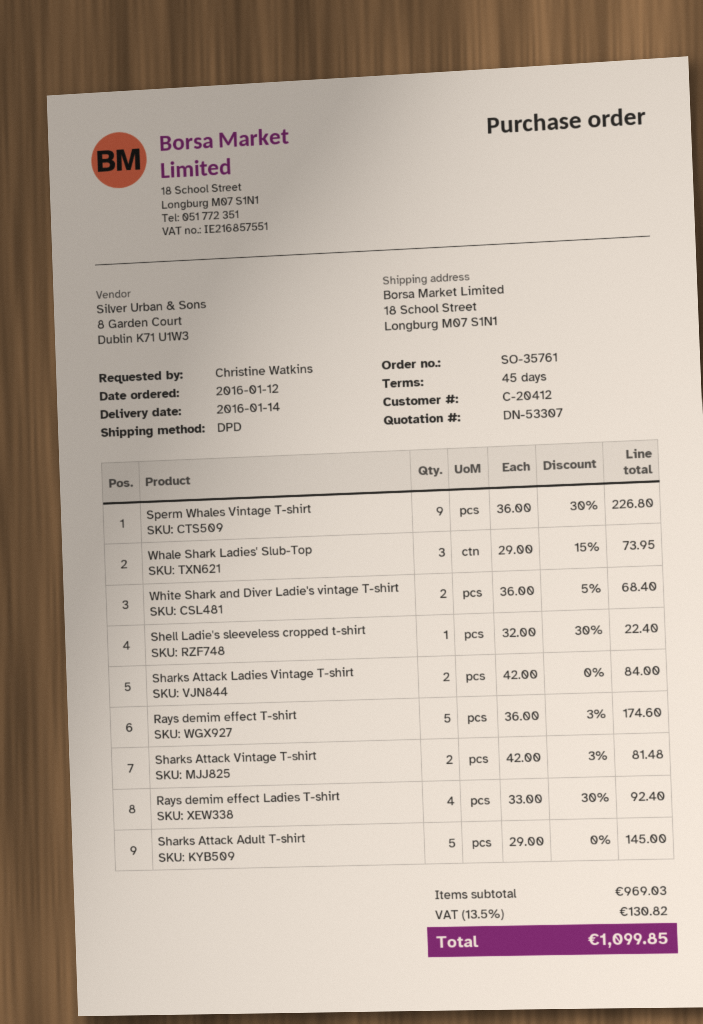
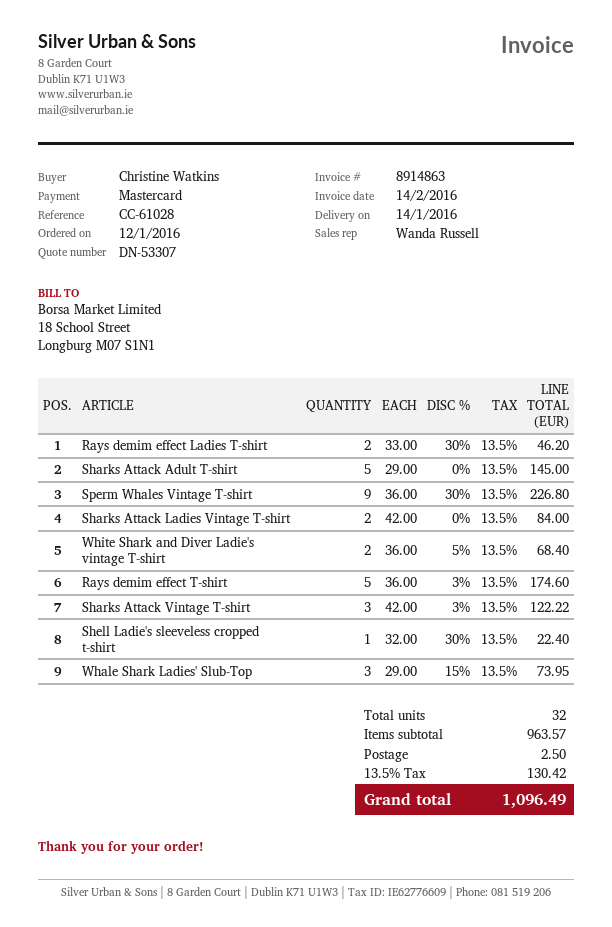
Sharks Attack Vintage T-shirt: 2 x 42.00 - 3% = 81.48 -> 3 x 42.00 - 3% = 122.22
Rays demim effect Ladies T-shirt: 4 x 33.00 - 30% = 92.40 -> 2 x 33.00 - 30% = 46.20
subtotal: 969.03 -> 963.57
shipping: none -> 2.50
tax: 13.5% = 130.82 -> 13.5% = 130.42
total: 1099.85 -> 1096.49

